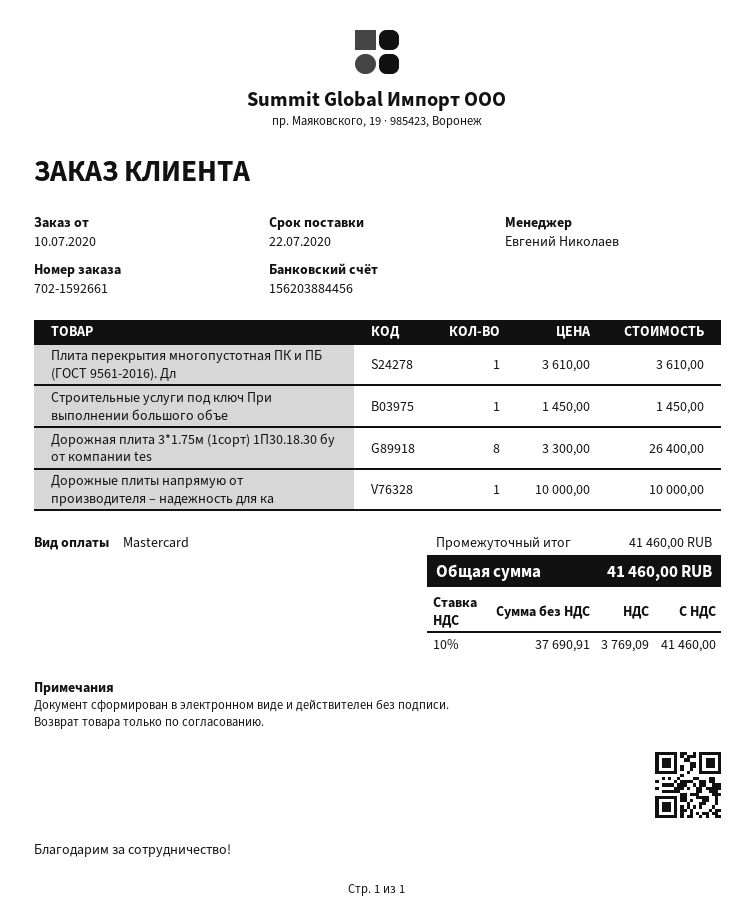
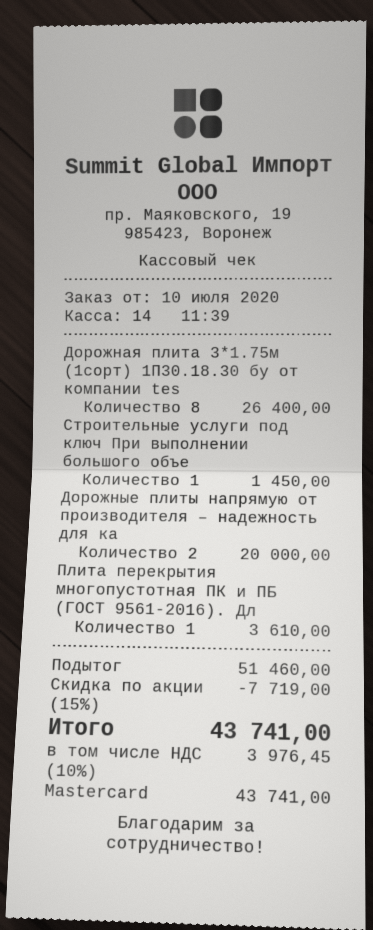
Дорожные плиты напрямую от производителя – надежность для ка: 1 for 10000.00 -> 2 for 20000.00
subtotal: 41460.00 -> 51460.00
discount: none -> 15% = 7719.00
tax: 10% = 3769.09 -> 10% = 3976.45
total: 41460.00 -> 43741.00

